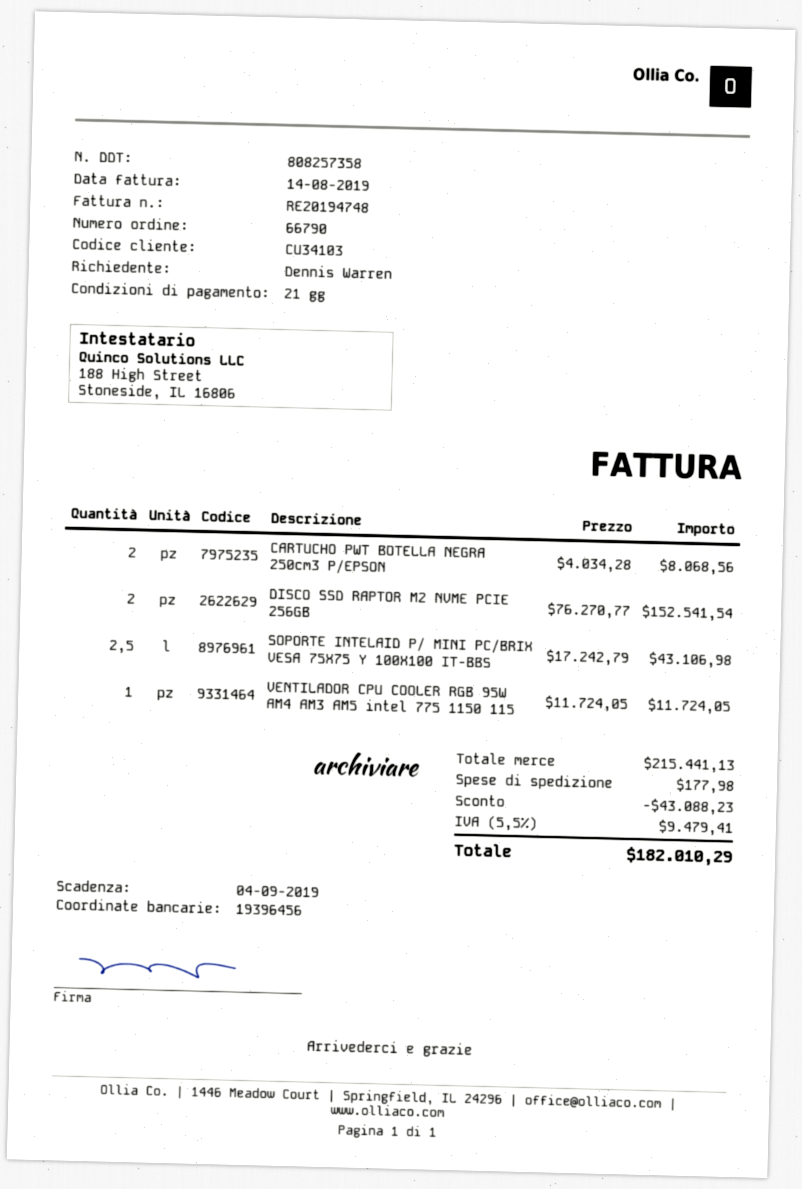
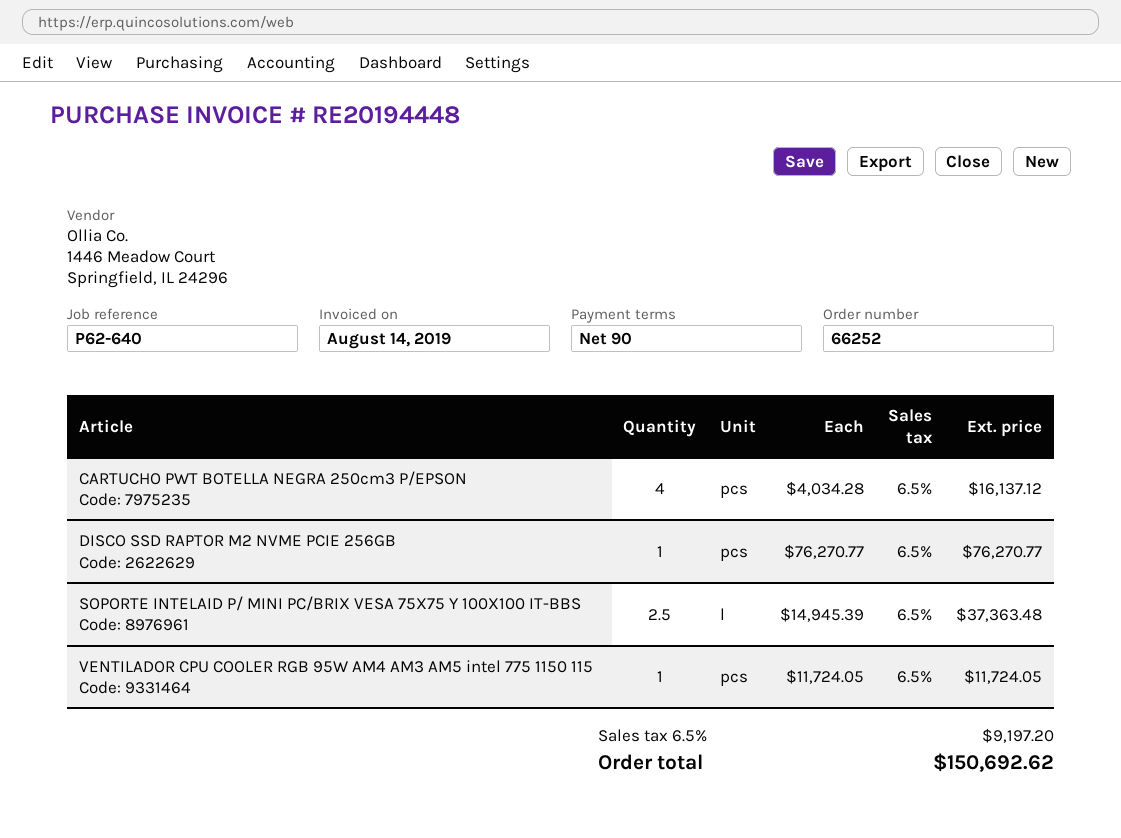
order number: 66790 -> 66252
invoice number: RE20194748 -> RE20194448
payment terms: 21 days -> 90 days
CARTUCHO PWT BOTELLA NEGRA 250cm3 P/EPSON: 2 x 4034.28 = 8068.56 -> 4 x 4034.28 = 16137.12
DISCO SSD RAPTOR M2 NVME PCIE 256GB: 2 x 76270.77 = 152541.54 -> 1 x 76270.77 = 76270.77
SOPORTE INTELAID P/ MINI PC/BRIX VESA 75X75 Y 100X100 IT-BBS: 2.5 x 17242.79 = 43106.98 -> 2.5 x 14945.39 = 37363.48
discount: 43088.23 -> none
shipping: 177.98 -> none
tax: 5.5% = 9479.41 -> 6.5% = 9197.20
total: 182010.29 -> 150692.62

